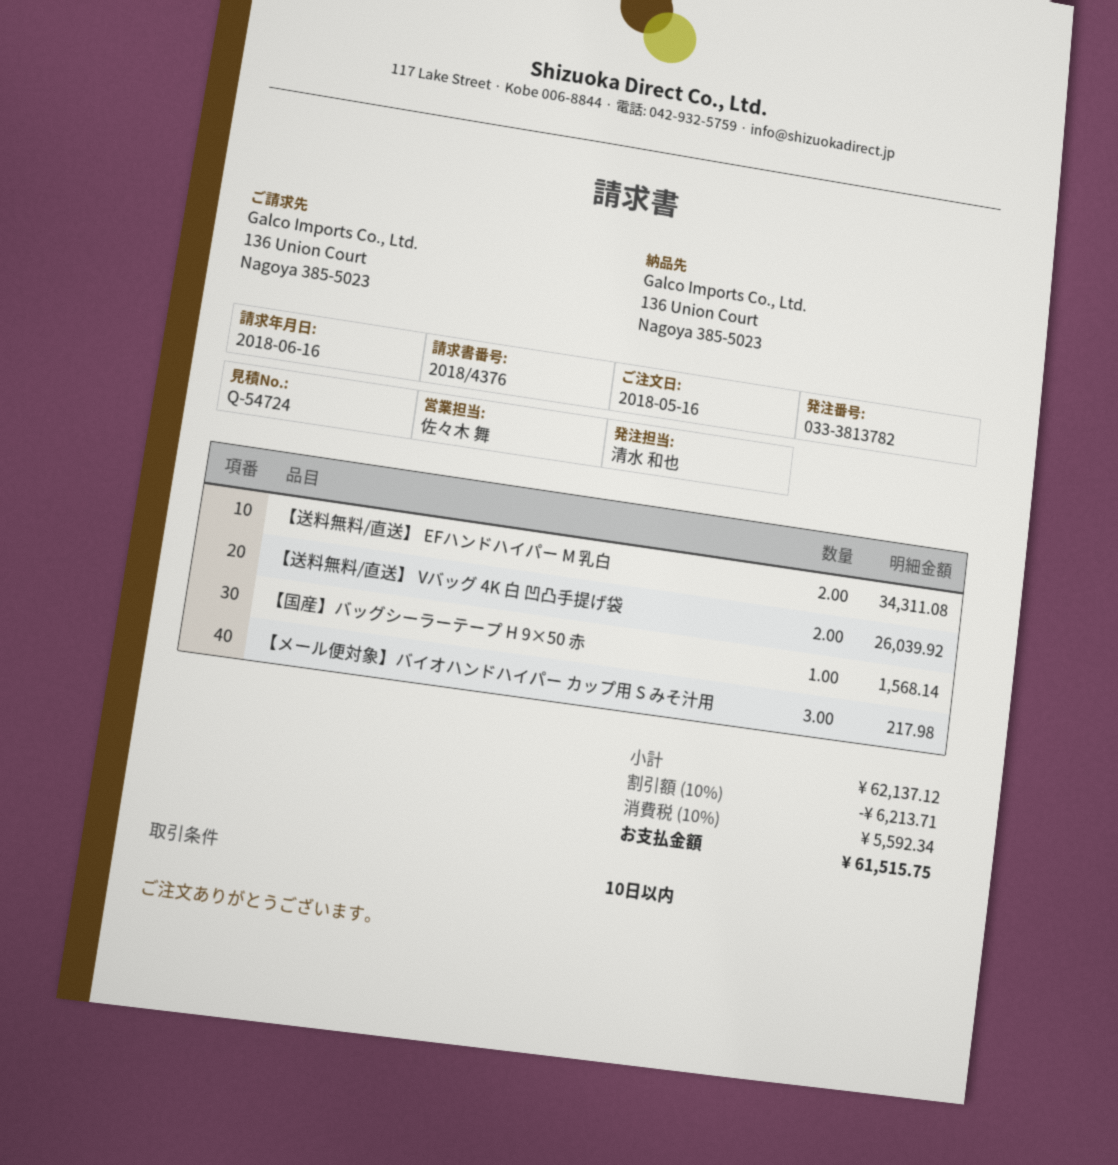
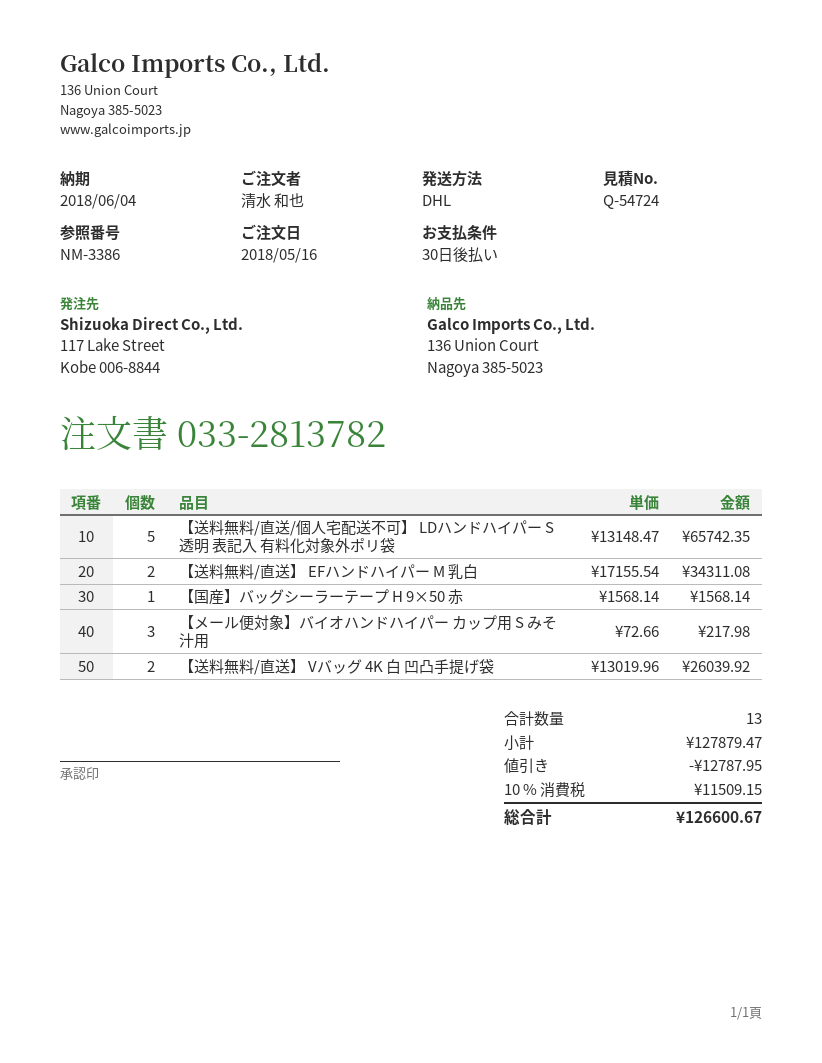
order number: 033-3813782 -> 033-2813782
payment terms: 10 days -> 30 days
【送料無料/直送/個人宅配送不可】 LDハンドハイパー S 透明 表記入 有料化対象外ポリ袋: none -> 5 for 65742.35
subtotal: 62137.12 -> 127879.47
discount: 6213.71 -> 12787.95
tax: 10% = 5592.34 -> 10% = 11509.15
total: 61515.75 -> 126600.67

